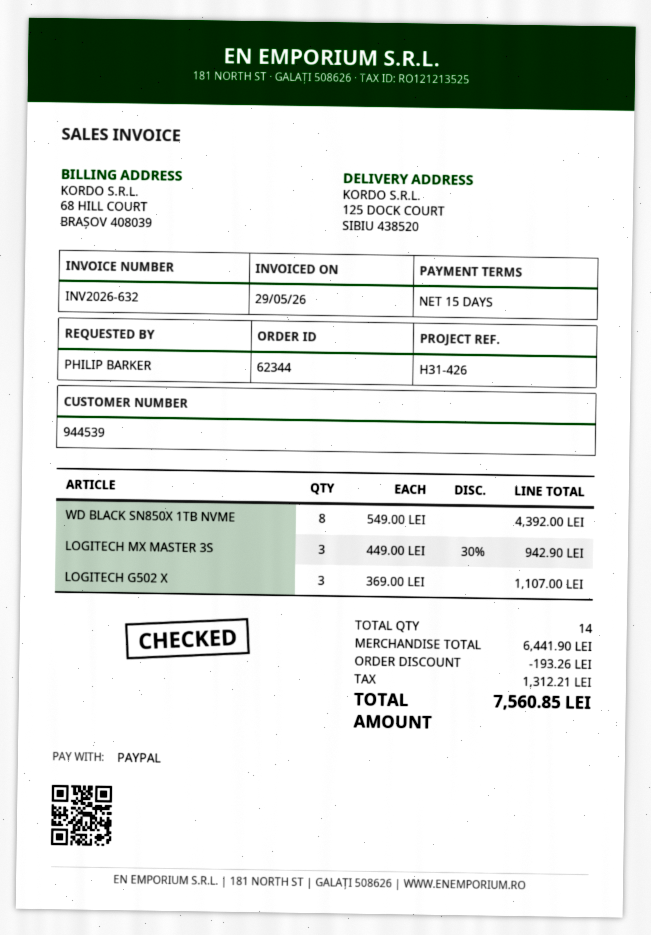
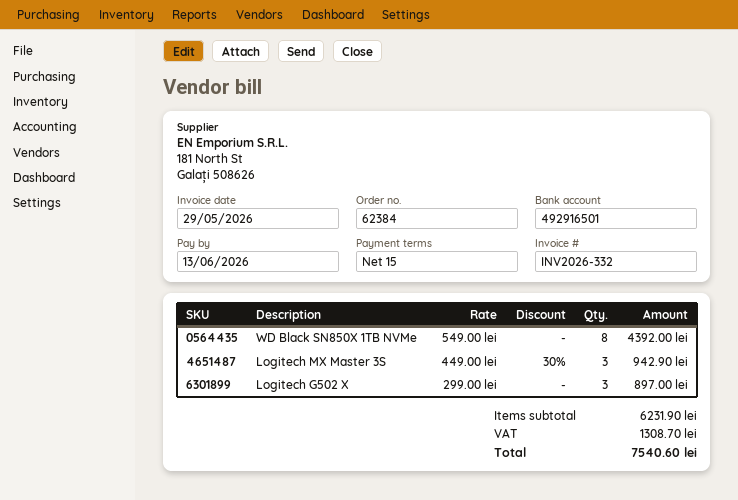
order number: 62344 -> 62384
invoice number: INV2026-632 -> INV2026-332
LOGITECH G502 X: 3 x 369.00 = 1107.00 -> 3 x 299.00 = 897.00
subtotal: 6441.90 -> 6231.90
discount: 193.26 -> none
tax: 1312.21 -> 1308.70
total: 7560.85 -> 7540.60

